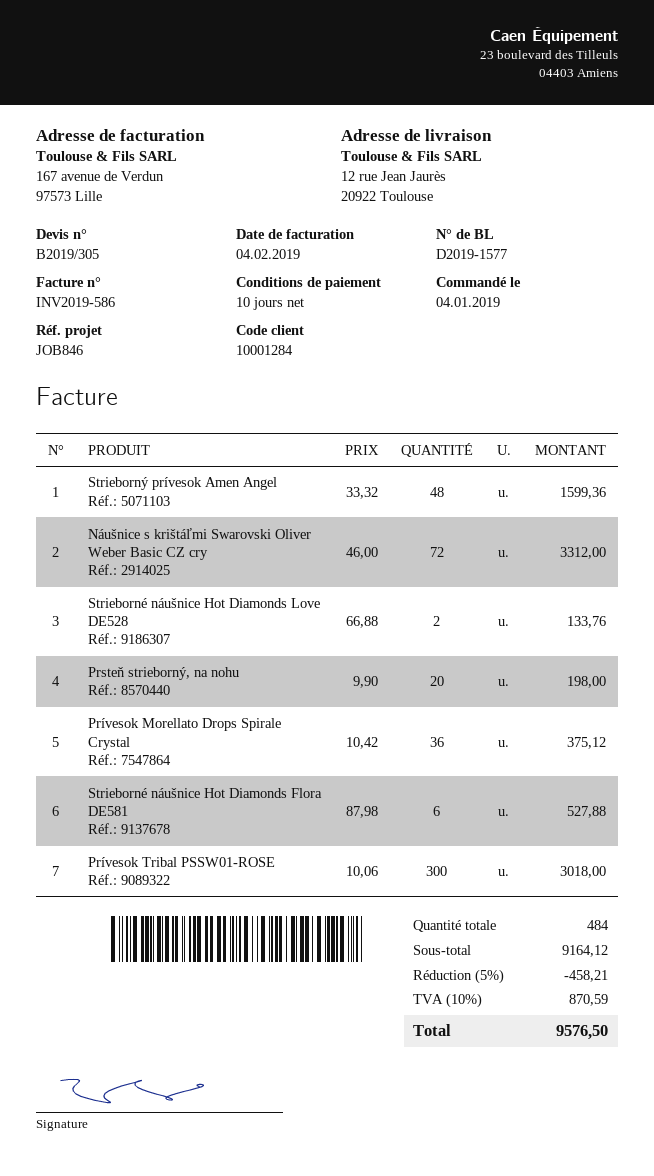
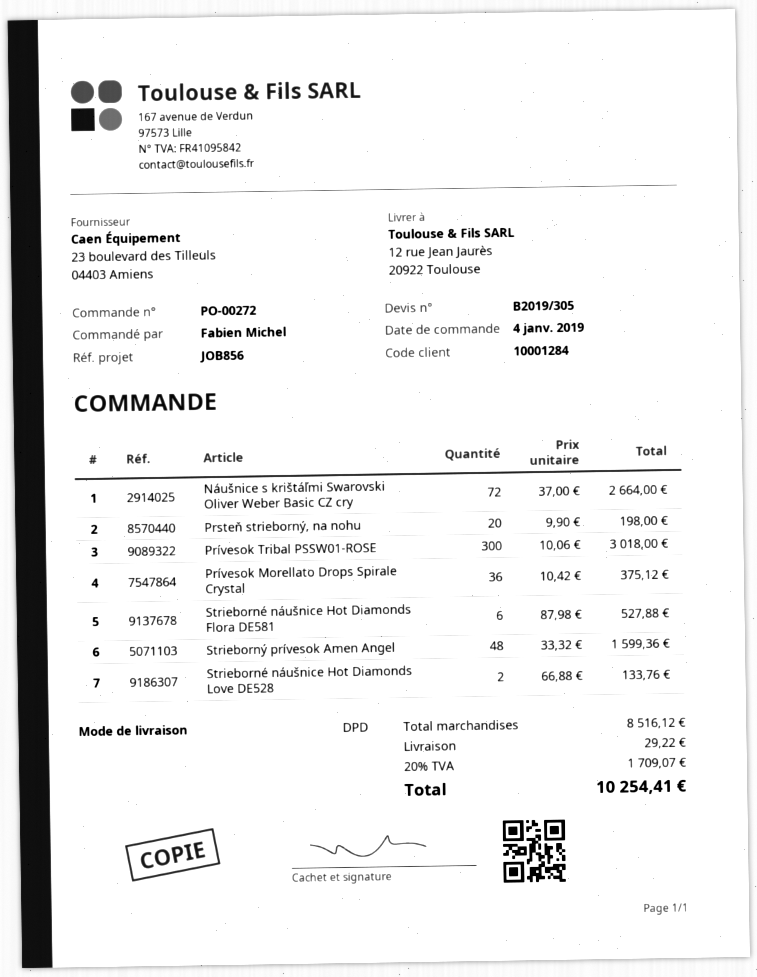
reference: JOB846 -> JOB856
Náušnice s krištáľmi Swarovski Oliver Weber Basic CZ cry: 72 x 46.00 = 3312.00 -> 72 x 37.00 = 2664.00
subtotal: 9164.12 -> 8516.12
discount: 5% = 458.21 -> none
shipping: none -> 29.22
tax: 10% = 870.59 -> 20% = 1709.07
total: 9576.50 -> 10254.41

